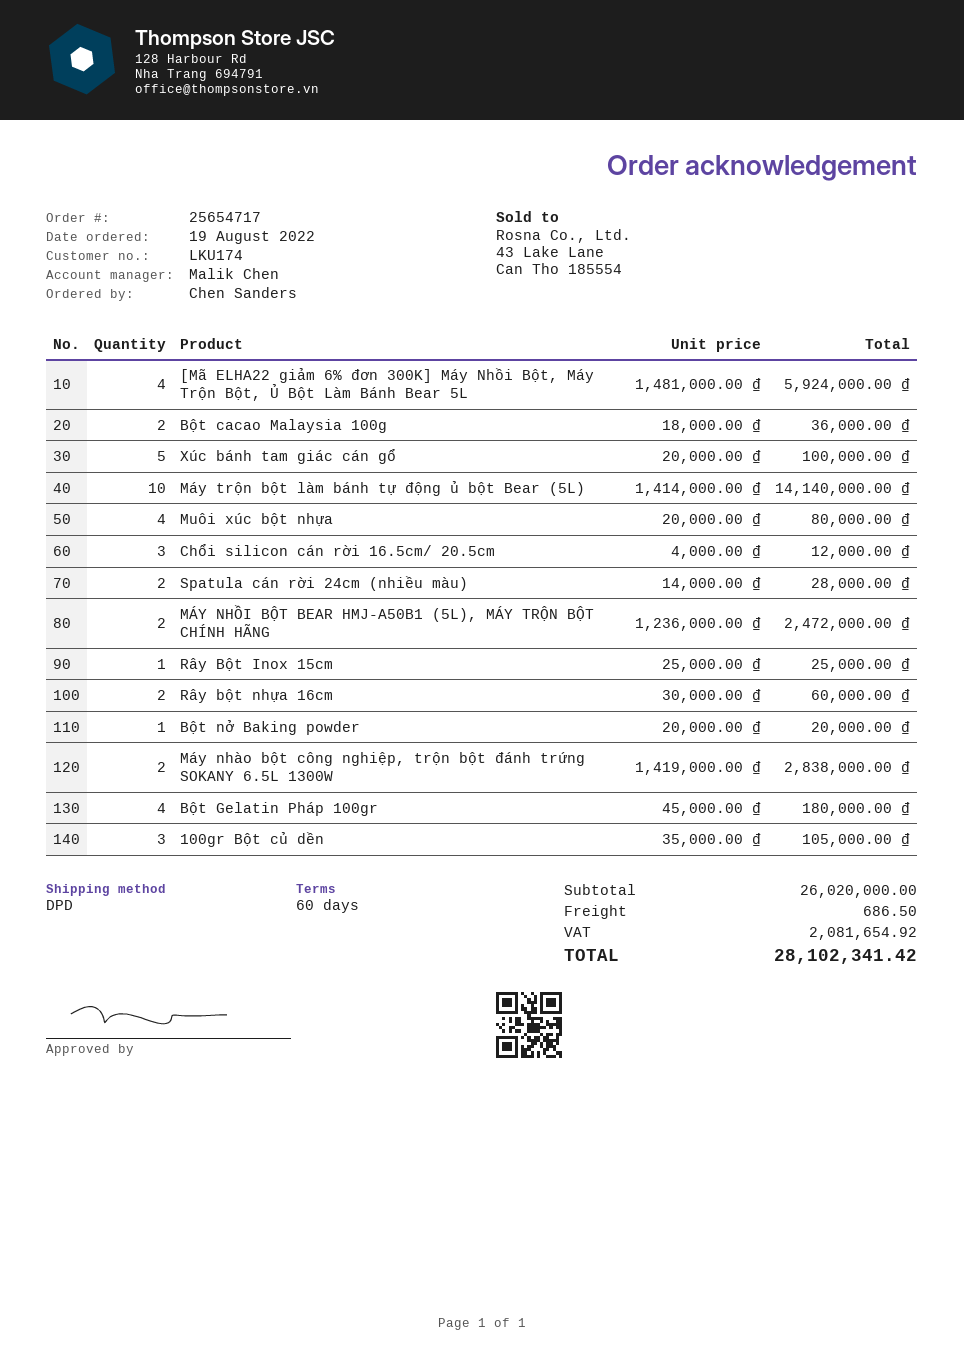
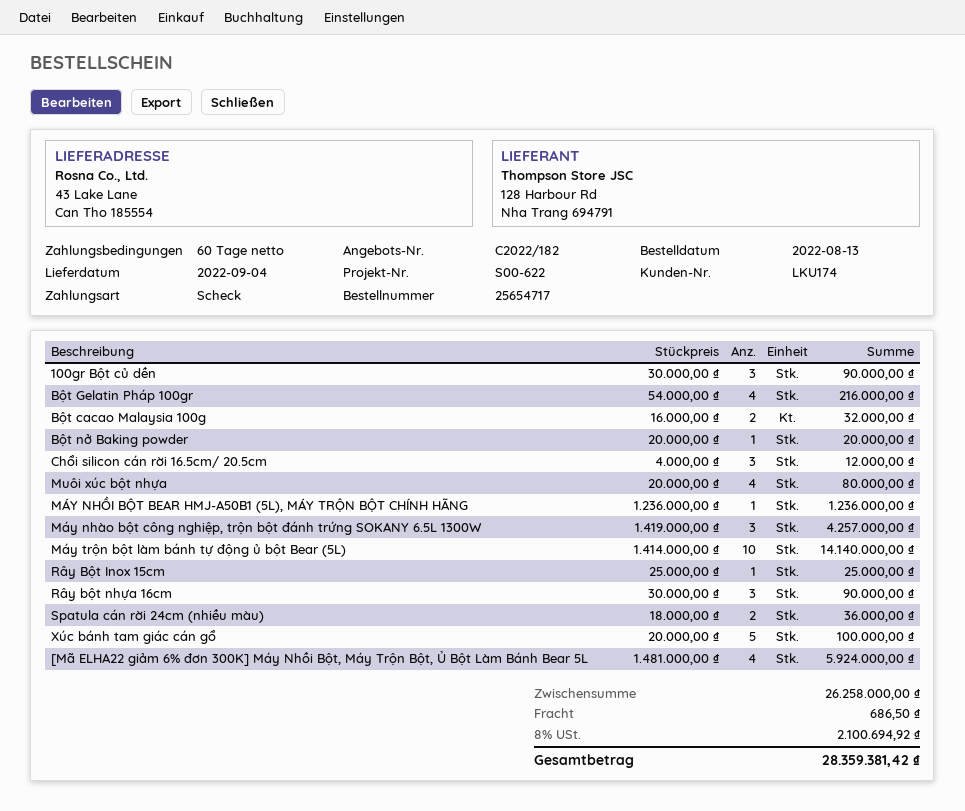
order date: 2022-08-19 -> 2022-08-13
Bột cacao Malaysia 100g: 2 x 18000.00 = 36000.00 -> 2 x 16000.00 = 32000.00
Spatula cán rời 24cm (nhiều màu): 2 x 14000.00 = 28000.00 -> 2 x 18000.00 = 36000.00
MÁY NHỒI BỘT BEAR HMJ-A50B1 (5L), MÁY TRỘN BỘT CHÍNH HÃNG: 2 x 1236000.00 = 2472000.00 -> 1 x 1236000.00 = 1236000.00
Rây bột nhựa 16cm: 2 x 30000.00 = 60000.00 -> 3 x 30000.00 = 90000.00
Máy nhào bột công nghiệp, trộn bột đánh trứng SOKANY 6.5L 1300W: 2 x 1419000.00 = 2838000.00 -> 3 x 1419000.00 = 4257000.00
Bột Gelatin Pháp 100gr: 4 x 45000.00 = 180000.00 -> 4 x 54000.00 = 216000.00
100gr Bột củ dền: 3 x 35000.00 = 105000.00 -> 3 x 30000.00 = 90000.00
subtotal: 26020000.00 -> 26258000.00
tax: 2081654.92 -> 2100694.92
total: 28102341.42 -> 28359381.42

